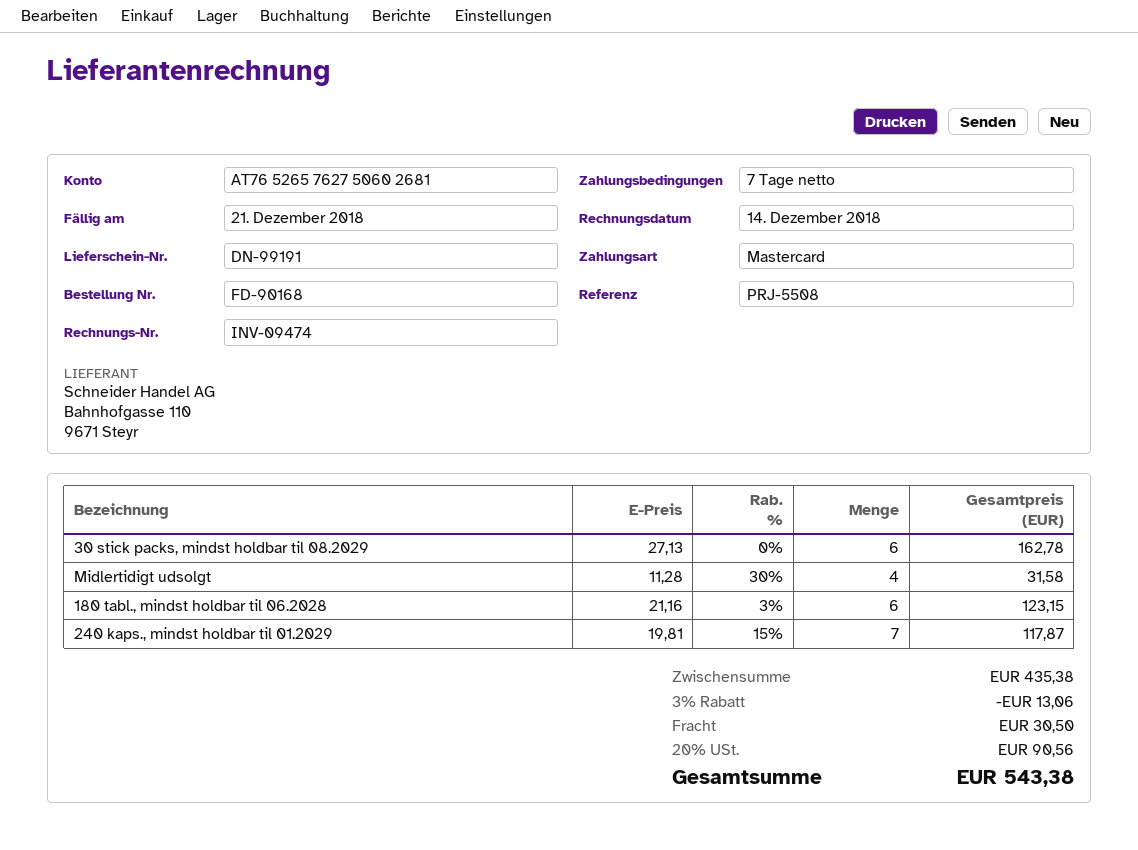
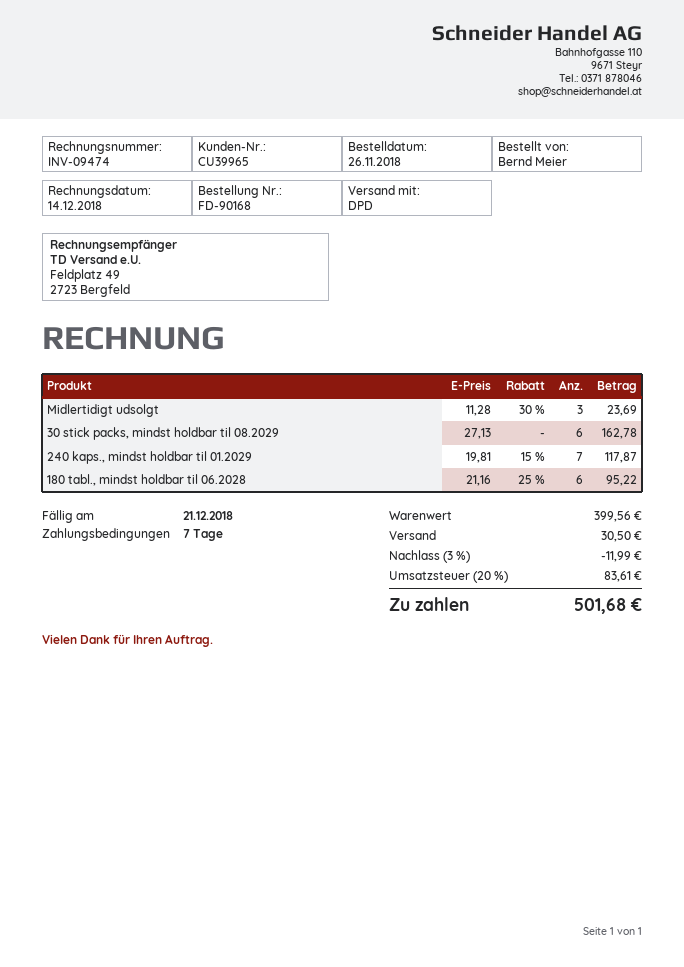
Midlertidigt udsolgt: 4 x 11.28 - 30% = 31.58 -> 3 x 11.28 - 30% = 23.69
180 tabl., mindst holdbar til 06.2028: 6 x 21.16 - 3% = 123.15 -> 6 x 21.16 - 25% = 95.22
subtotal: 435.38 -> 399.56
discount: 3% = 13.06 -> 3% = 11.99
tax: 20% = 90.56 -> 20% = 83.61
total: 543.38 -> 501.68

